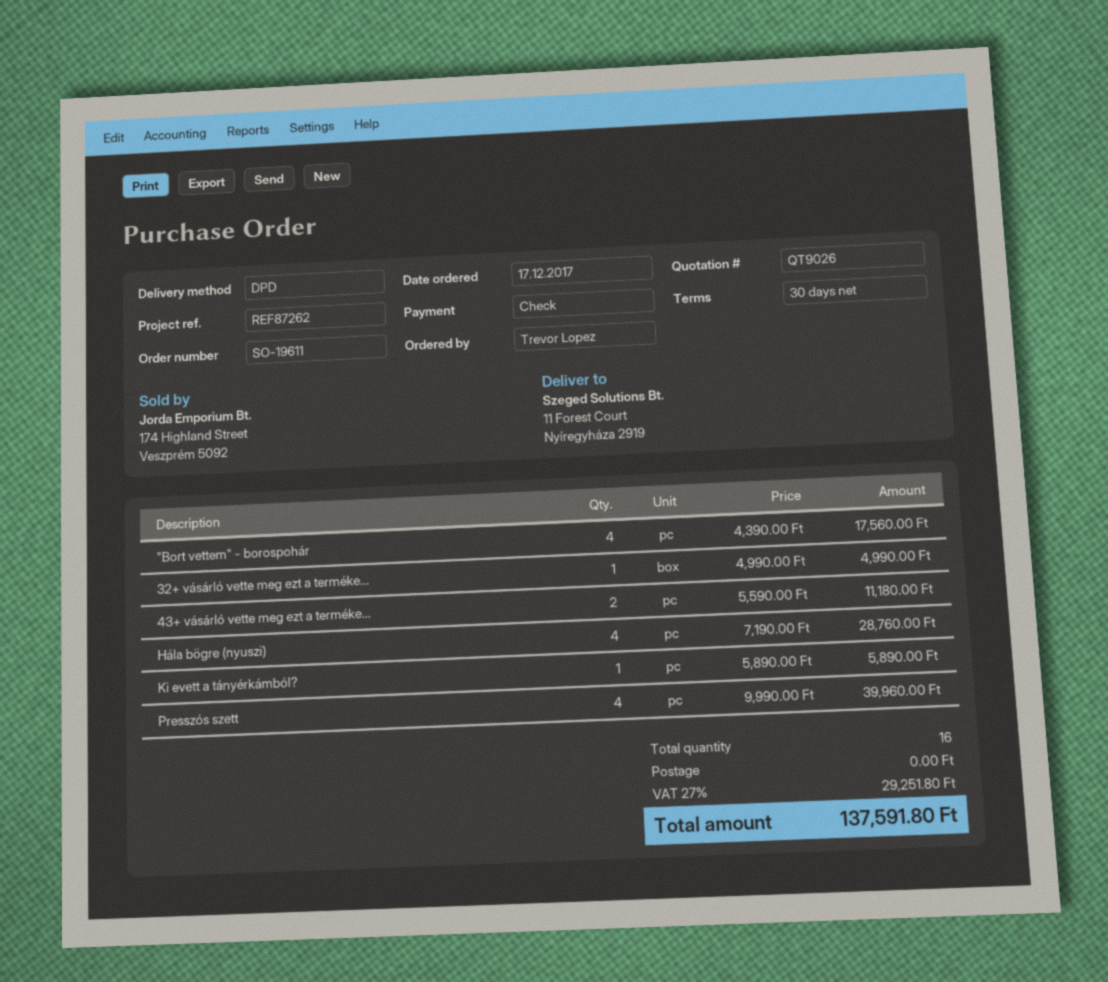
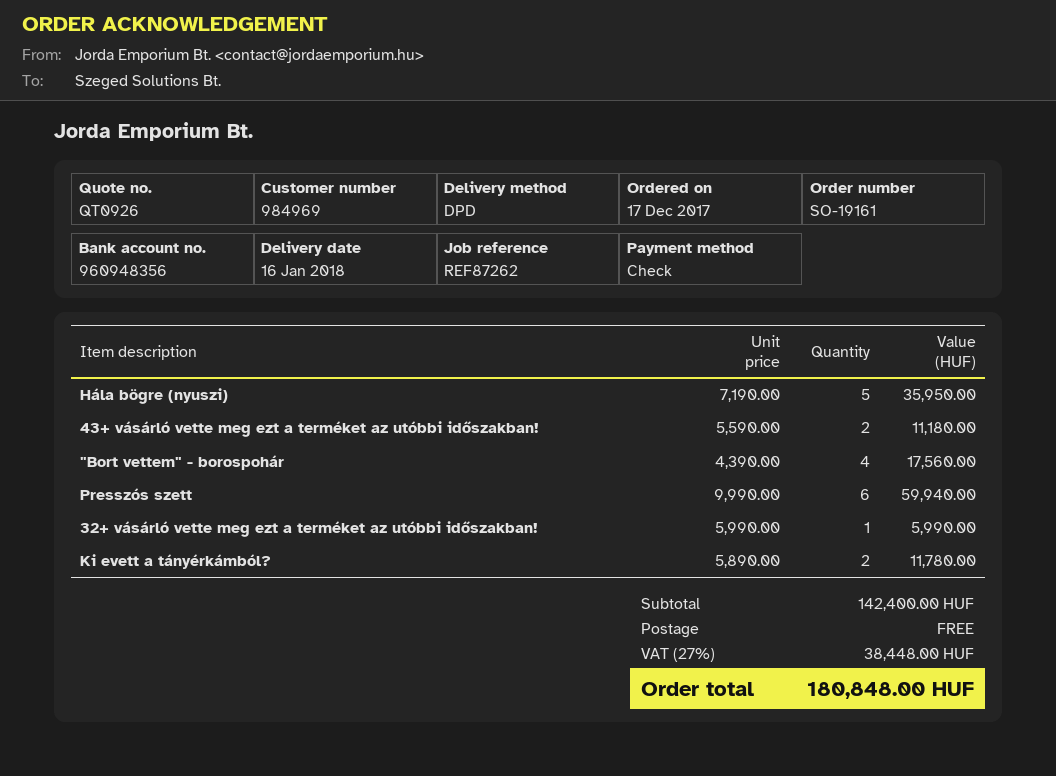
quote number: QT9026 -> QT0926
order number: SO-19611 -> SO-19161
32+ vásárló vette meg ezt a terméke...: 1 x 4990.00 = 4990.00 -> 1 x 5990.00 = 5990.00
Hála bögre (nyuszi): 4 x 7190.00 = 28760.00 -> 5 x 7190.00 = 35950.00
Ki evett a tányérkámból?: 1 x 5890.00 = 5890.00 -> 2 x 5890.00 = 11780.00
Presszós szett: 4 x 9990.00 = 39960.00 -> 6 x 9990.00 = 59940.00
tax: 27% = 29251.80 -> 27% = 38448.00
total: 137591.80 -> 180848.00

